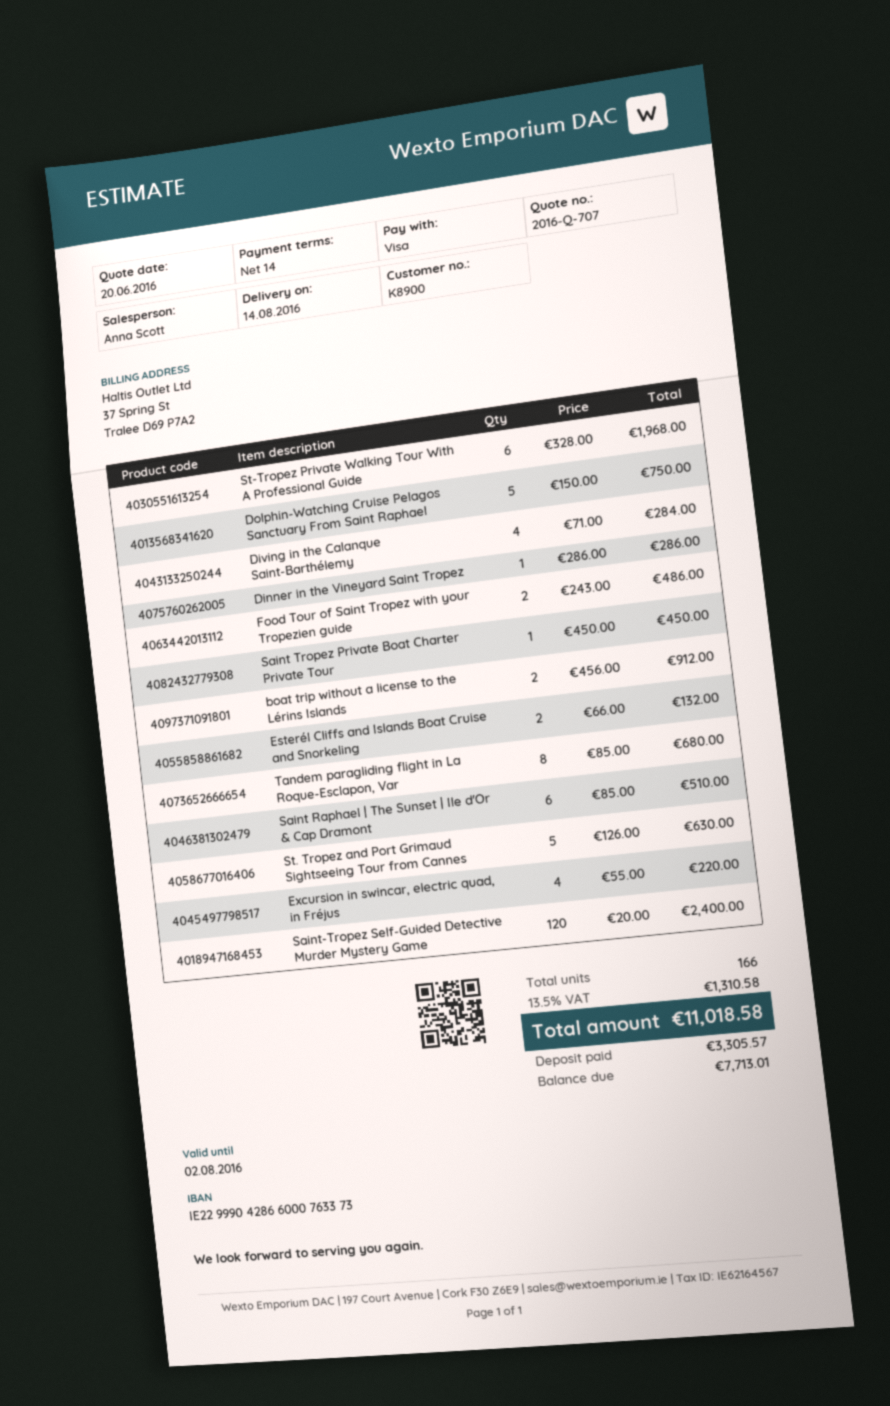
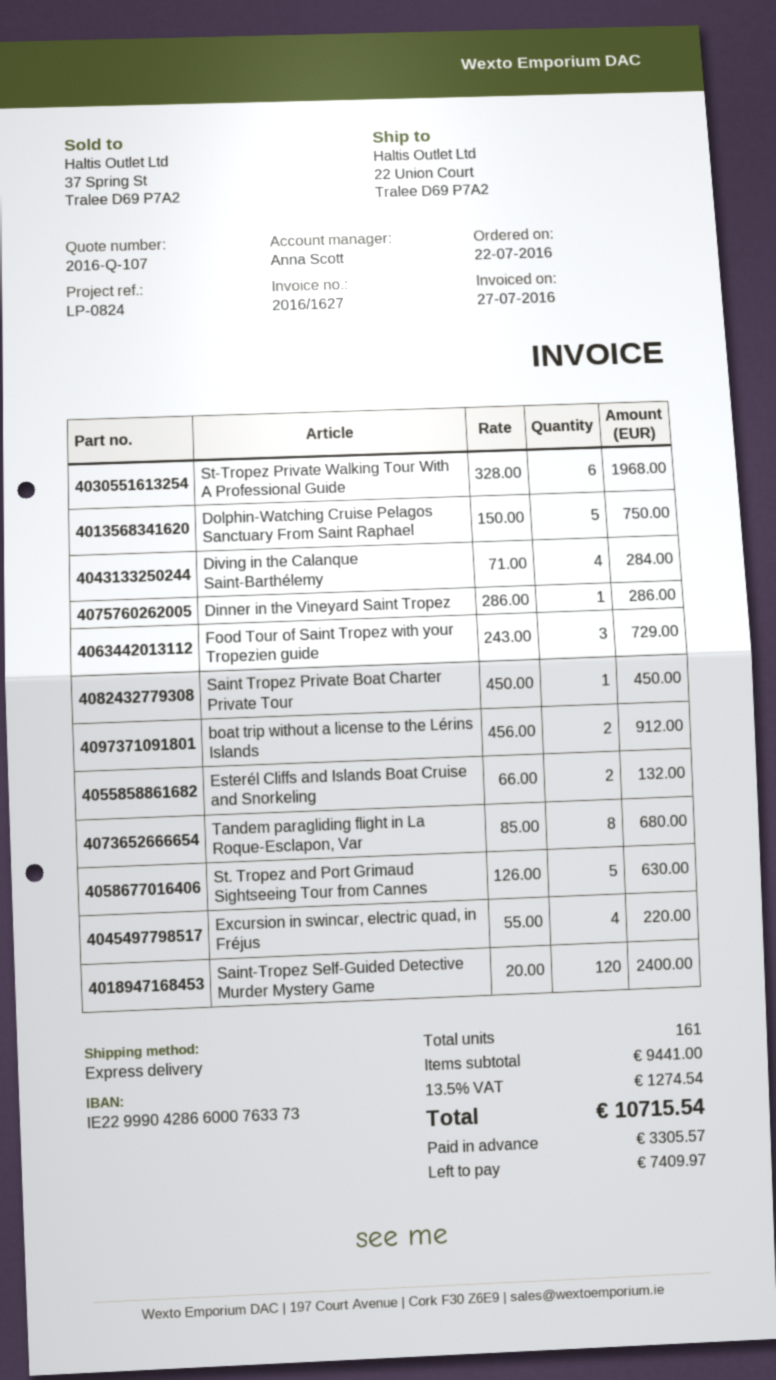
quote number: 2016-Q-707 -> 2016-Q-107
Food Tour of Saint Tropez with your Tropezien guide: 2 x 243.00 = 486.00 -> 3 x 243.00 = 729.00
Saint Raphael | The Sunset | Ile d'Or & Cap Dramont: 6 x 85.00 = 510.00 -> none
total quantity: 166 -> 161
tax: 13.5% = 1310.58 -> 13.5% = 1274.54
total: 11018.58 -> 10715.54
balance: 7713.01 -> 7409.97

